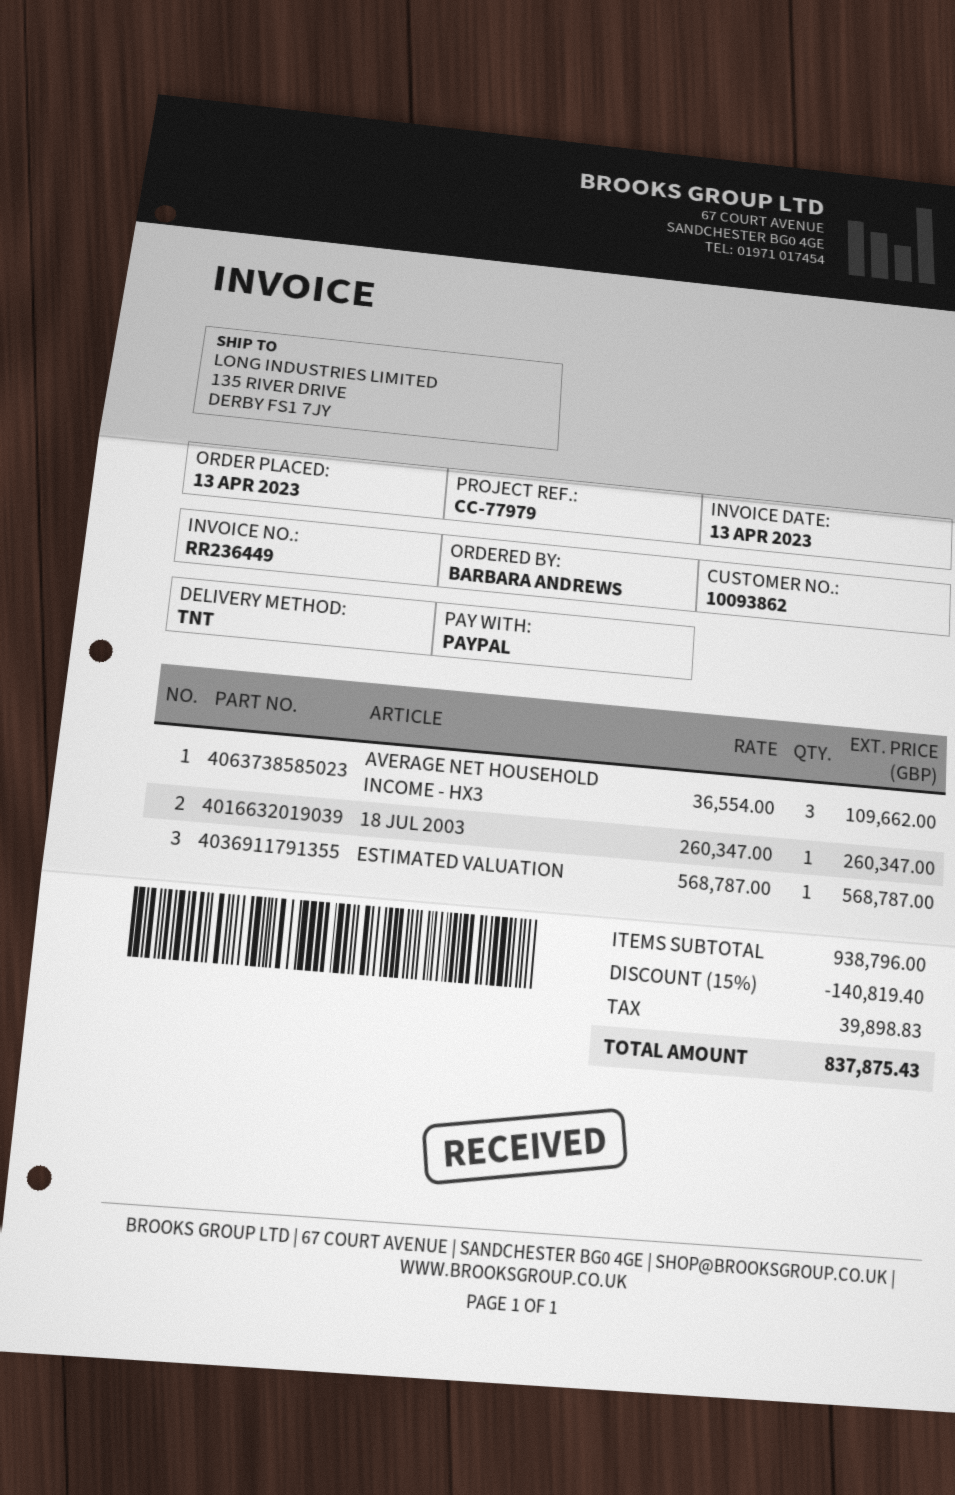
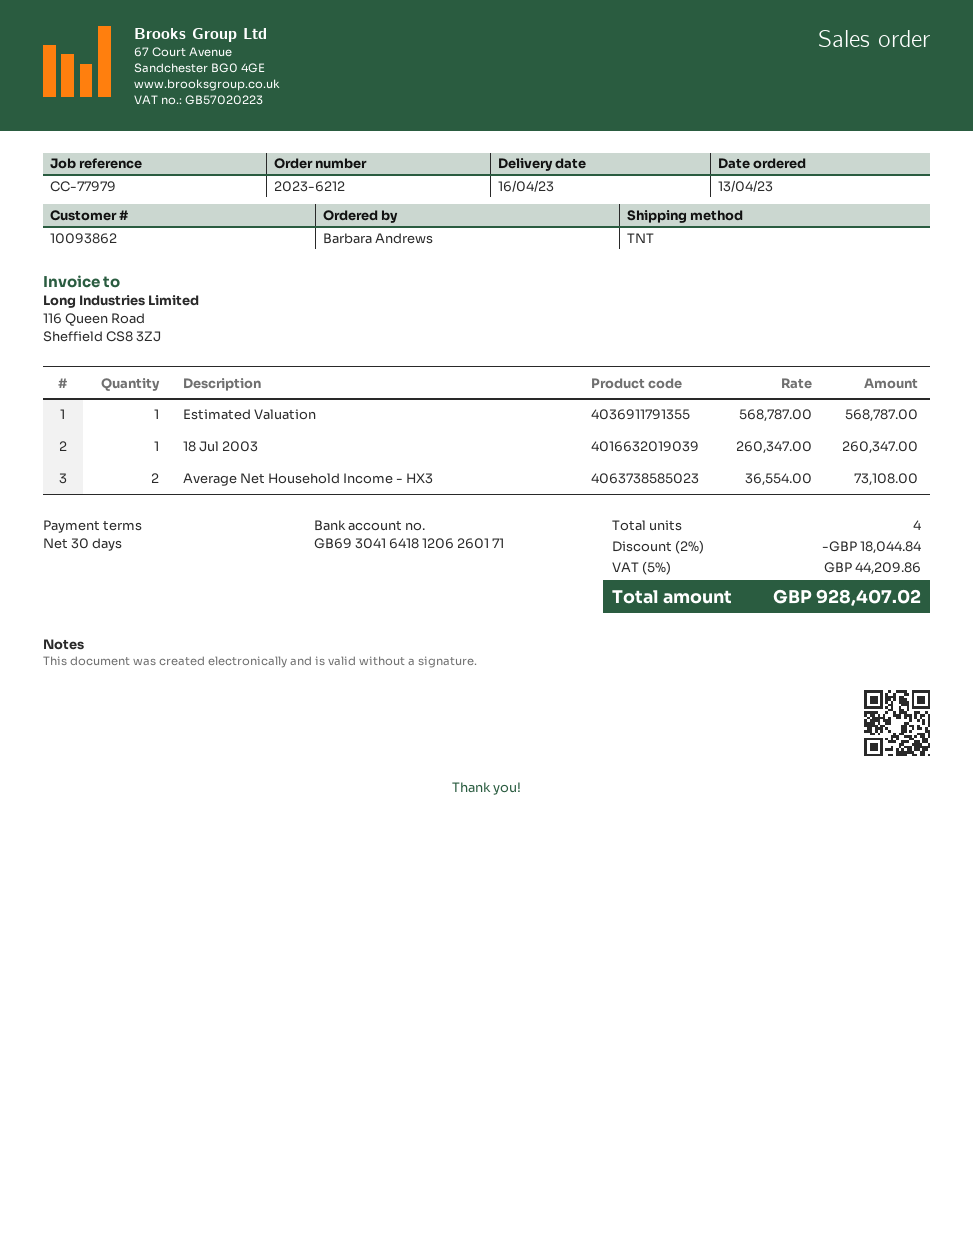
AVERAGE NET HOUSEHOLD INCOME - HX3: 3 x 36554.00 = 109662.00 -> 2 x 36554.00 = 73108.00
discount: 15% = 140819.40 -> 2% = 18044.84
tax: 39898.83 -> 44209.86
total: 837875.43 -> 928407.02

